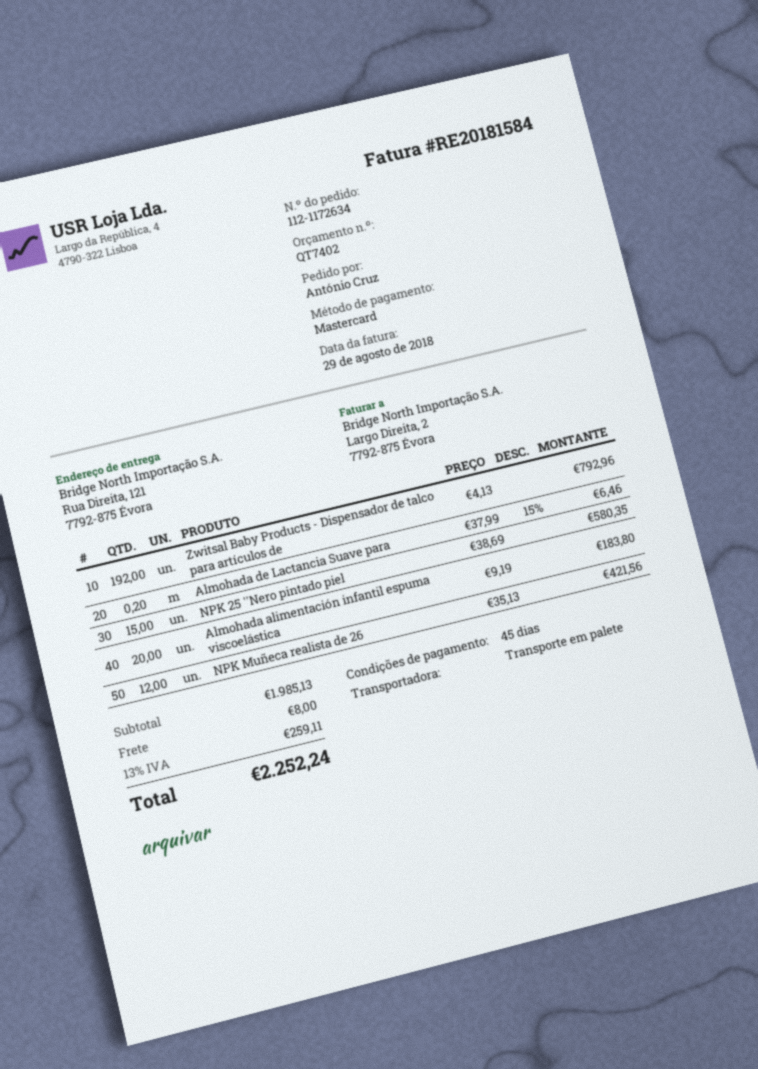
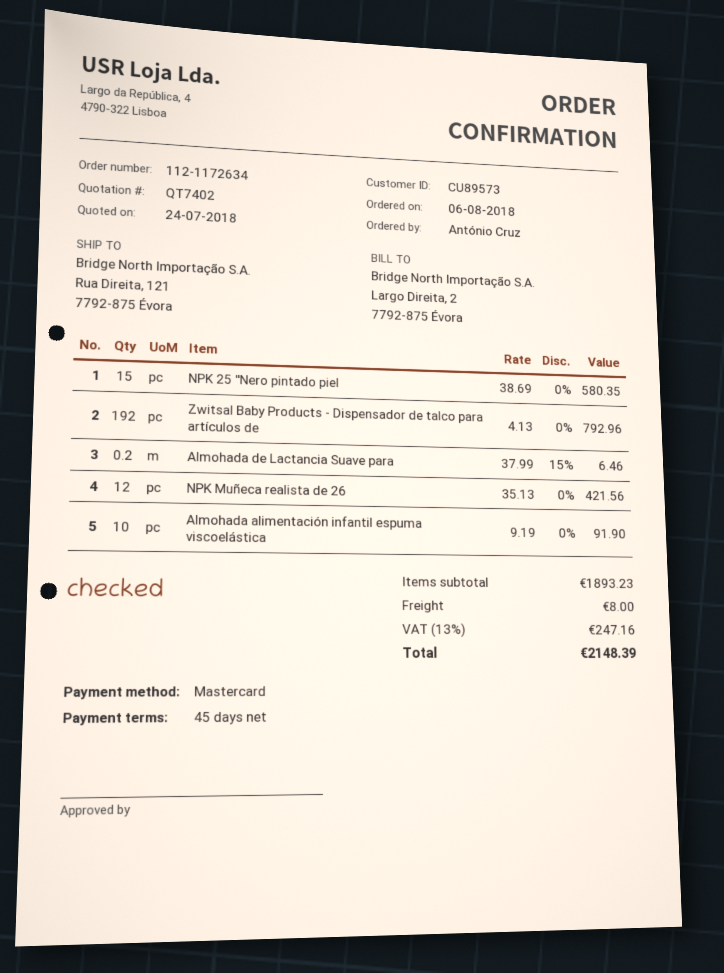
Almohada alimentación infantil espuma viscoelástica: 20 x 9.19 = 183.80 -> 10 x 9.19 = 91.90
subtotal: 1985.13 -> 1893.23
tax: 13% = 259.11 -> 13% = 247.16
total: 2252.24 -> 2148.39

